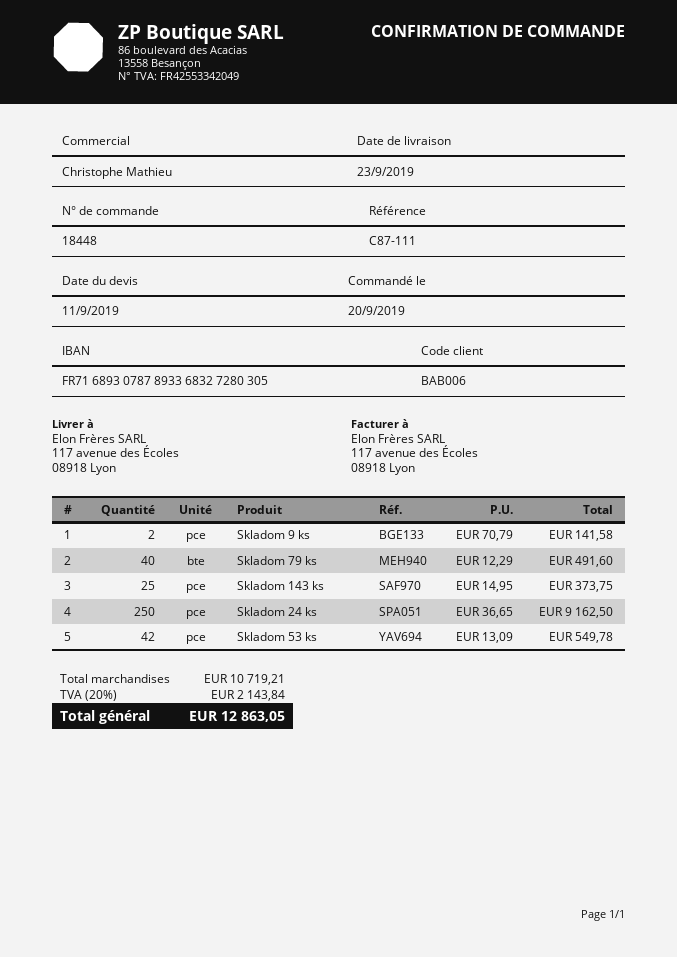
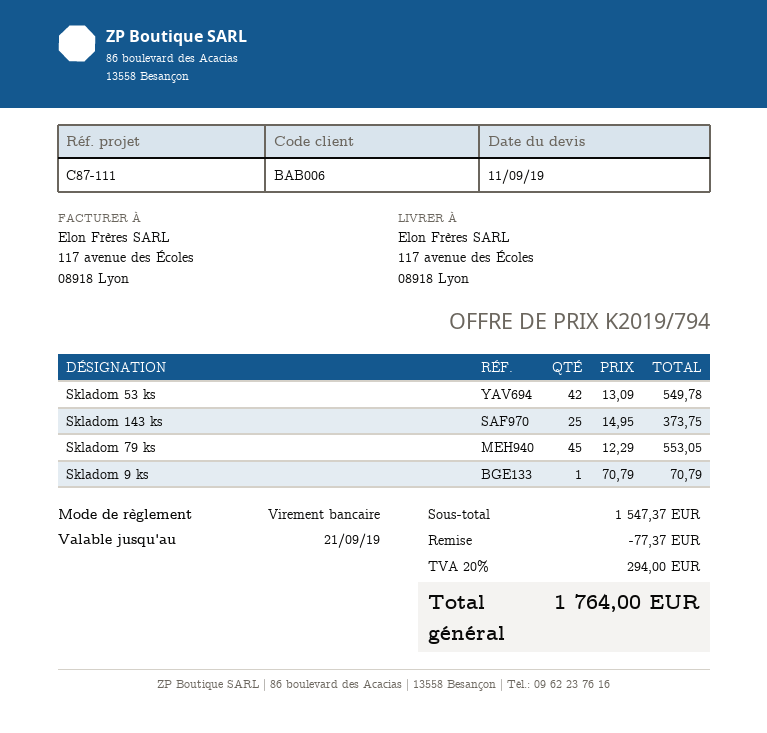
Skladom 9 ks: 2 x 70.79 = 141.58 -> 1 x 70.79 = 70.79
Skladom 79 ks: 40 x 12.29 = 491.60 -> 45 x 12.29 = 553.05
Skladom 24 ks: 250 x 36.65 = 9162.50 -> none
subtotal: 10719.21 -> 1547.37
discount: none -> 77.37
tax: 20% = 2143.84 -> 20% = 294.00
total: 12863.05 -> 1764.00

